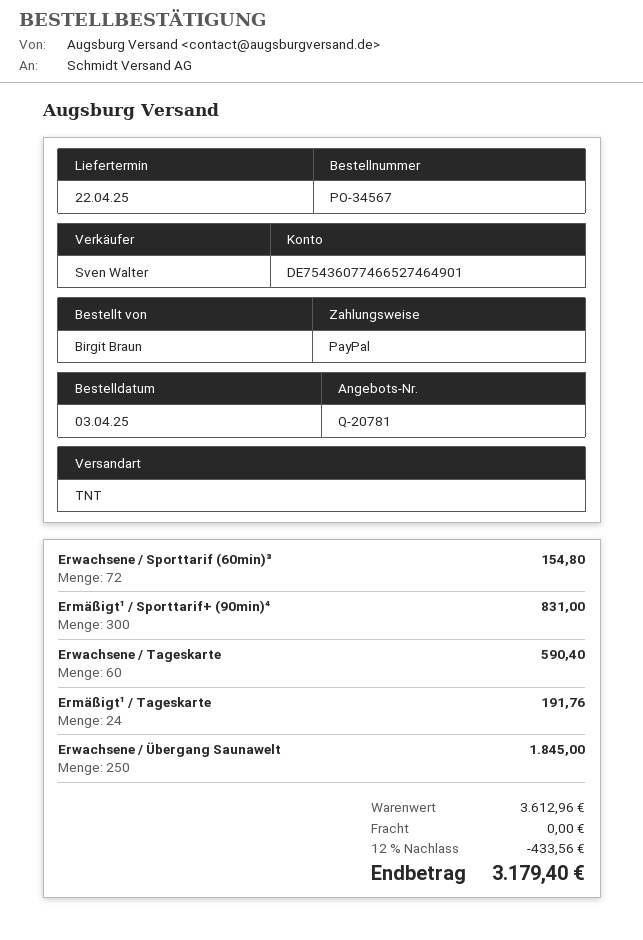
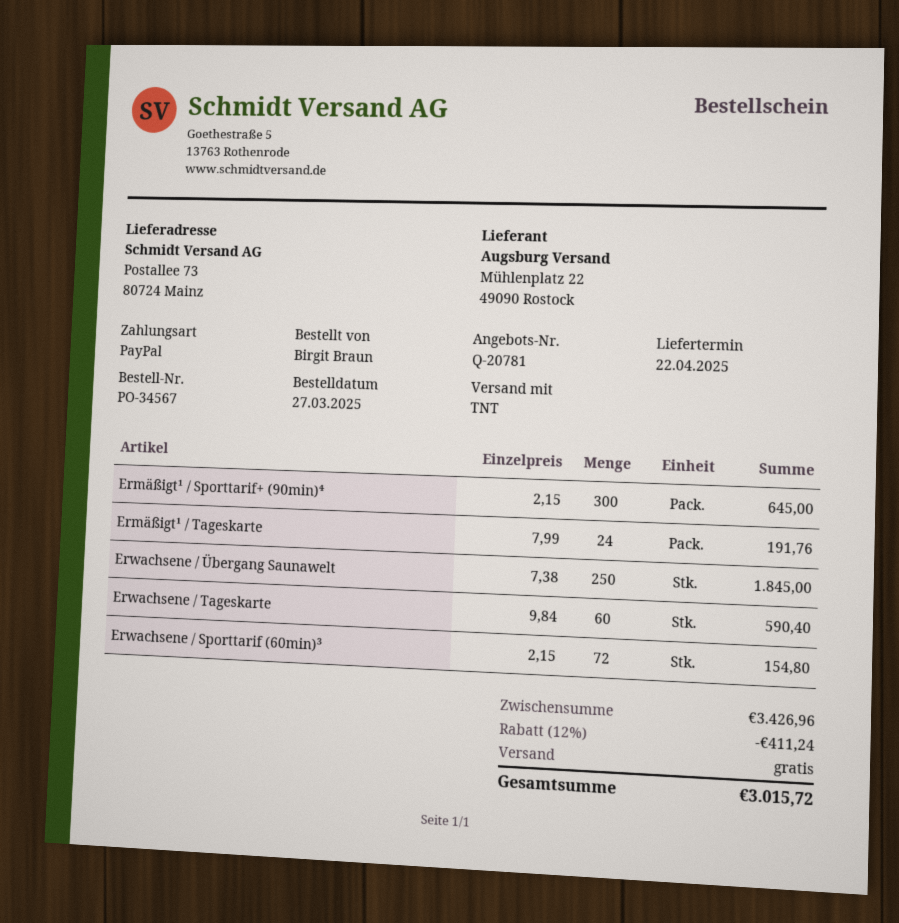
order date: 2025-04-03 -> 2025-03-27
Ermäßigt¹ / Sporttarif+ (90min)⁴: 300 for 831.00 -> 300 for 645.00
subtotal: 3612.96 -> 3426.96
discount: 12% = 433.56 -> 12% = 411.24
total: 3179.40 -> 3015.72

